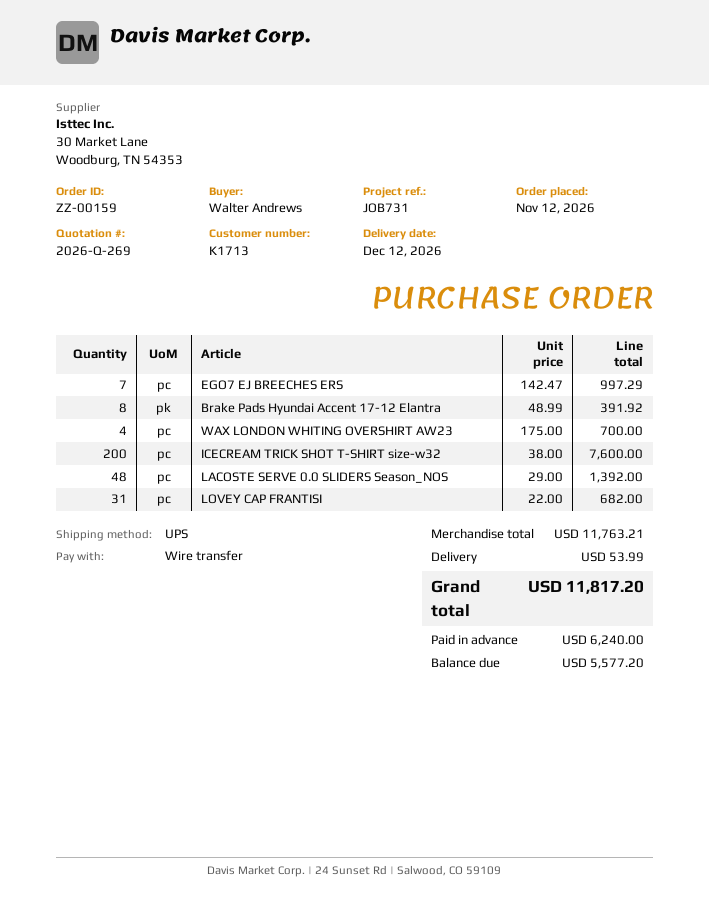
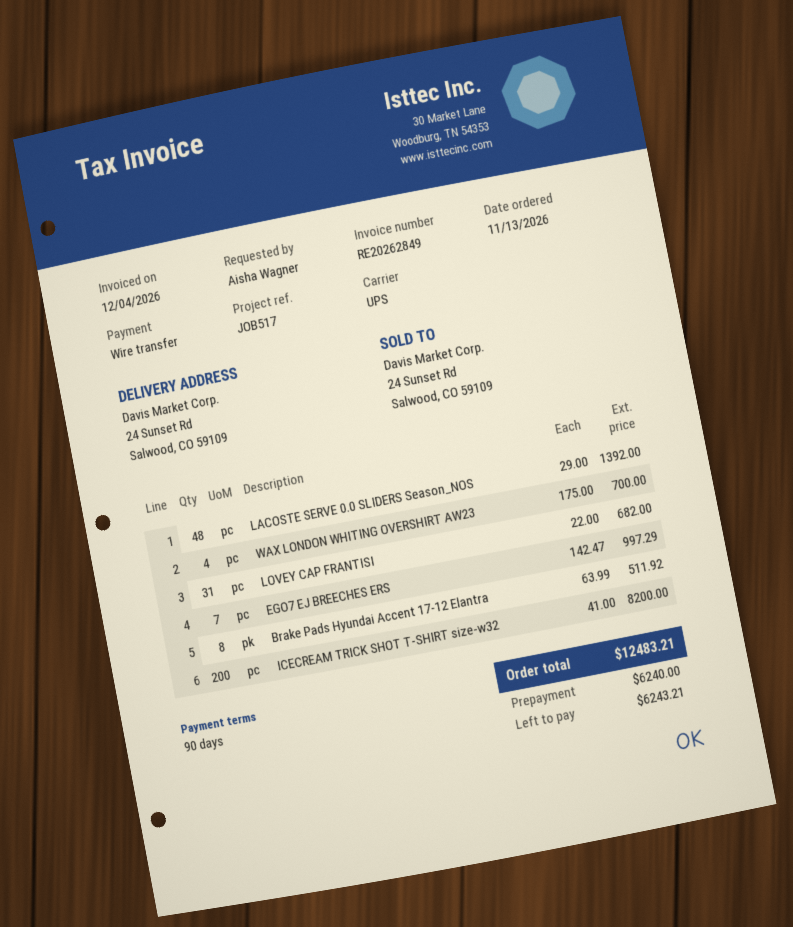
order date: 2026-11-12 -> 2026-11-13
reference: JOB731 -> JOB517
ordered by: Walter Andrews -> Aisha Wagner
Brake Pads Hyundai Accent 17-12 Elantra: 8 x 48.99 = 391.92 -> 8 x 63.99 = 511.92
ICECREAM TRICK SHOT T-SHIRT size-w32: 200 x 38.00 = 7600.00 -> 200 x 41.00 = 8200.00
shipping: 53.99 -> none
total: 11817.20 -> 12483.21
balance: 5577.20 -> 6243.21

